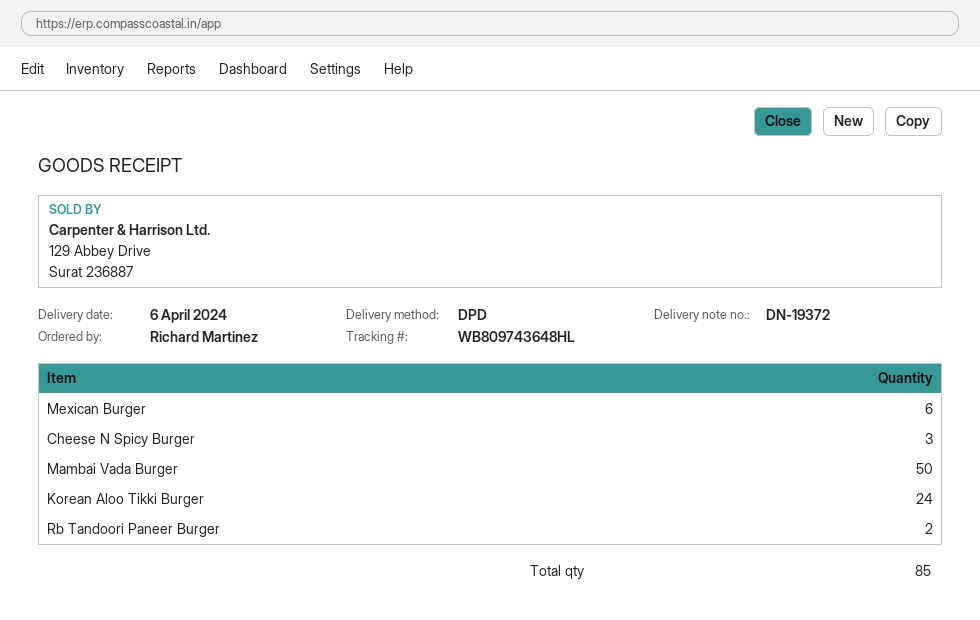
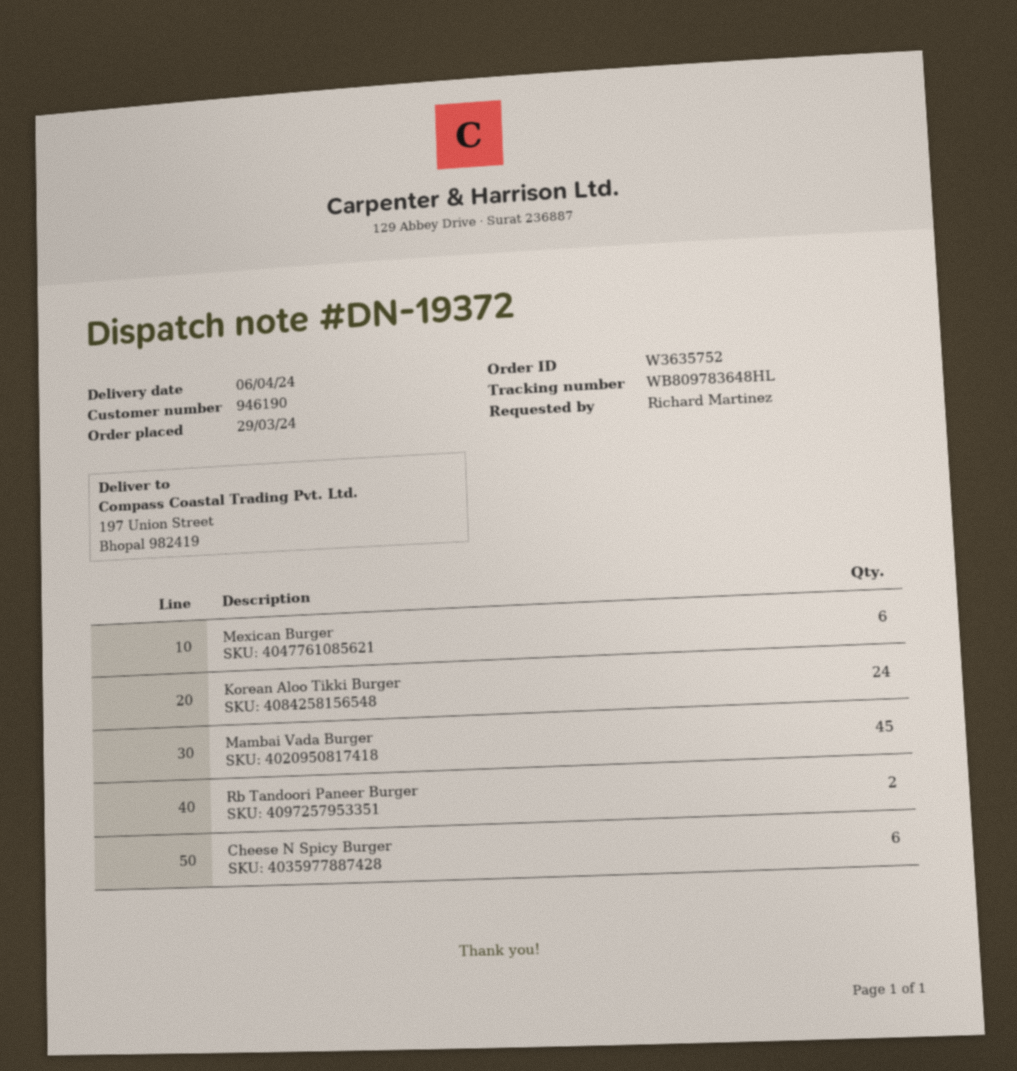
tracking number: WB809743648HL -> WB809783648HL
Cheese N Spicy Burger: 3 -> 6
Mambai Vada Burger: 50 -> 45

